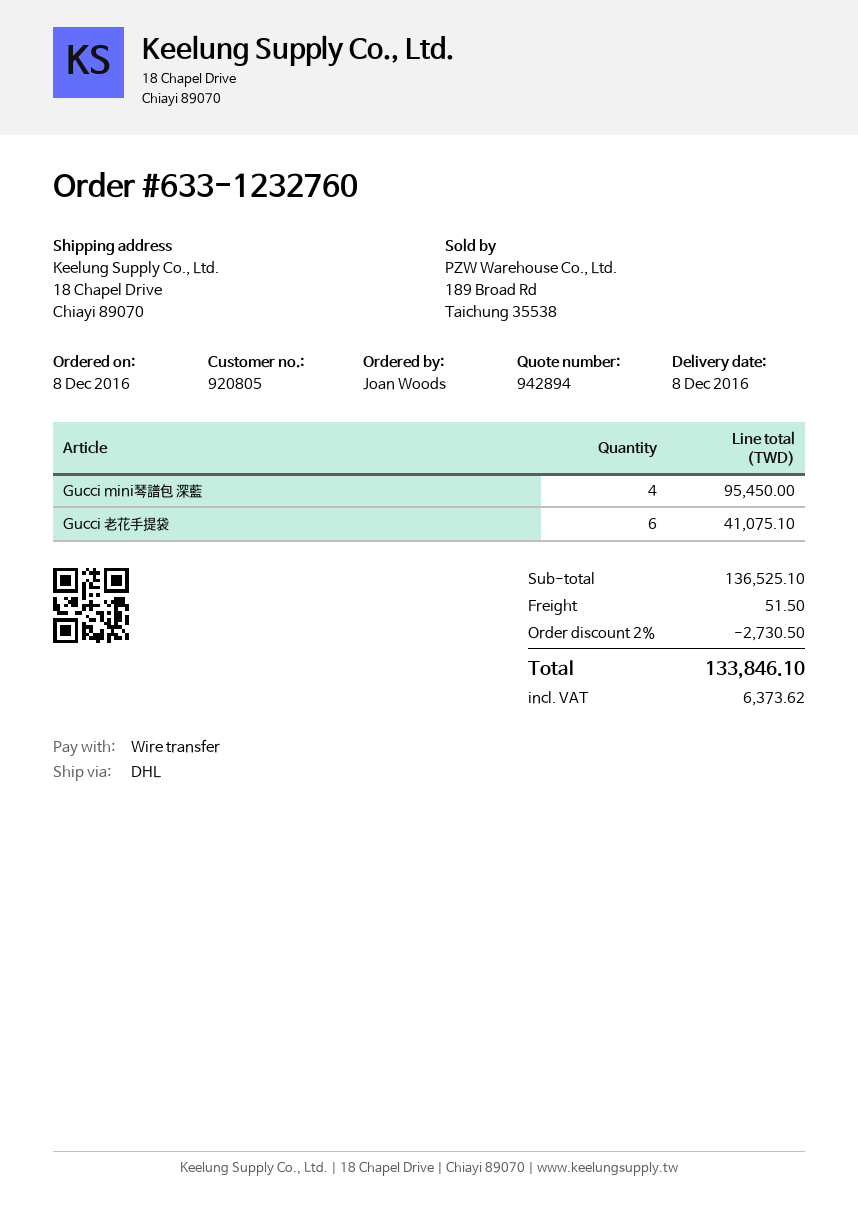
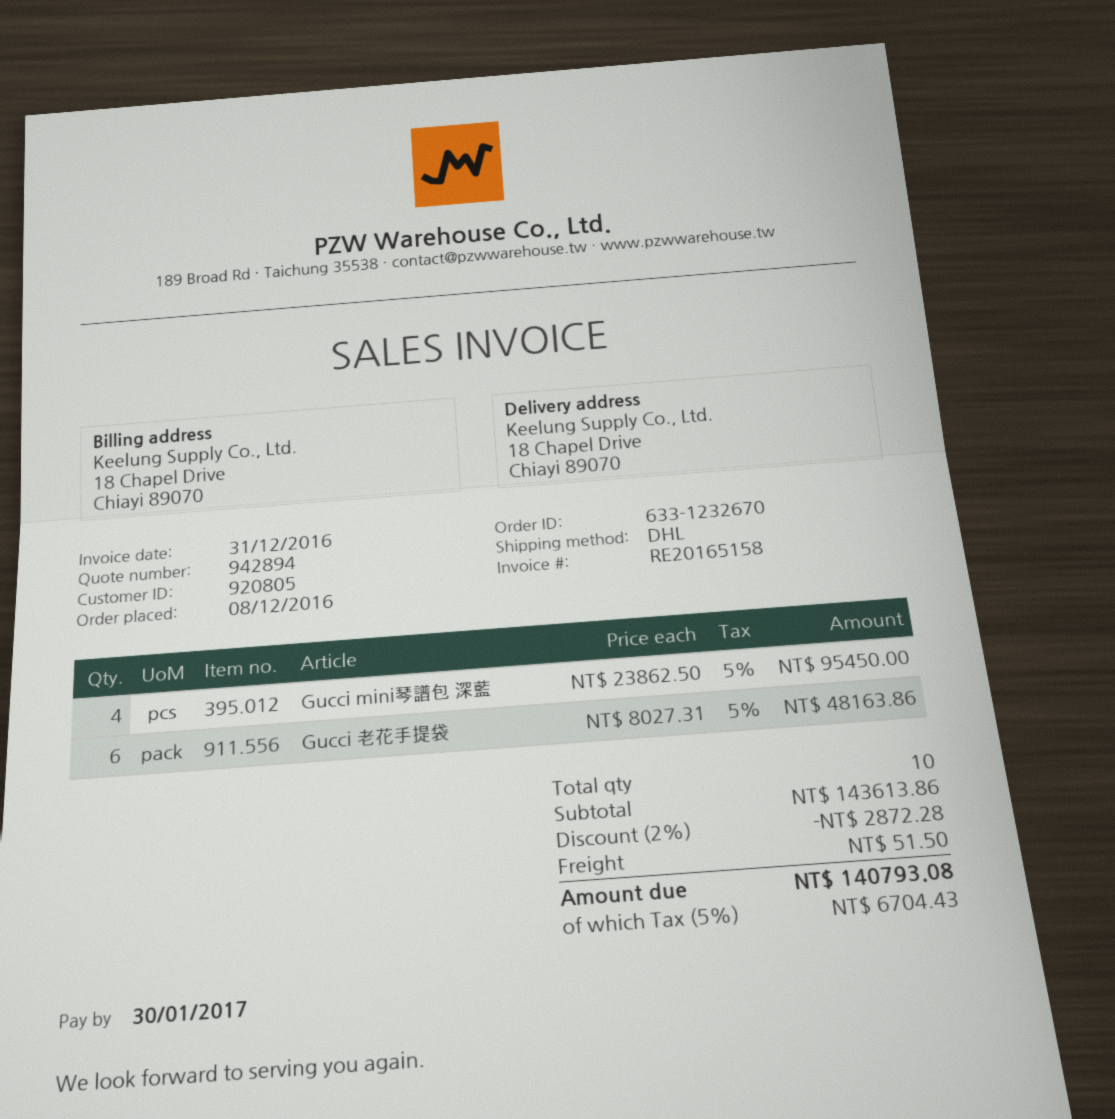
order number: 633-1232760 -> 633-1232670
Gucci 老花手提袋: 6 for 41075.10 -> 6 for 48163.86
subtotal: 136525.10 -> 143613.86
discount: 2% = 2730.50 -> 2% = 2872.28
tax: 6373.62 -> 6704.43
total: 133846.10 -> 140793.08

